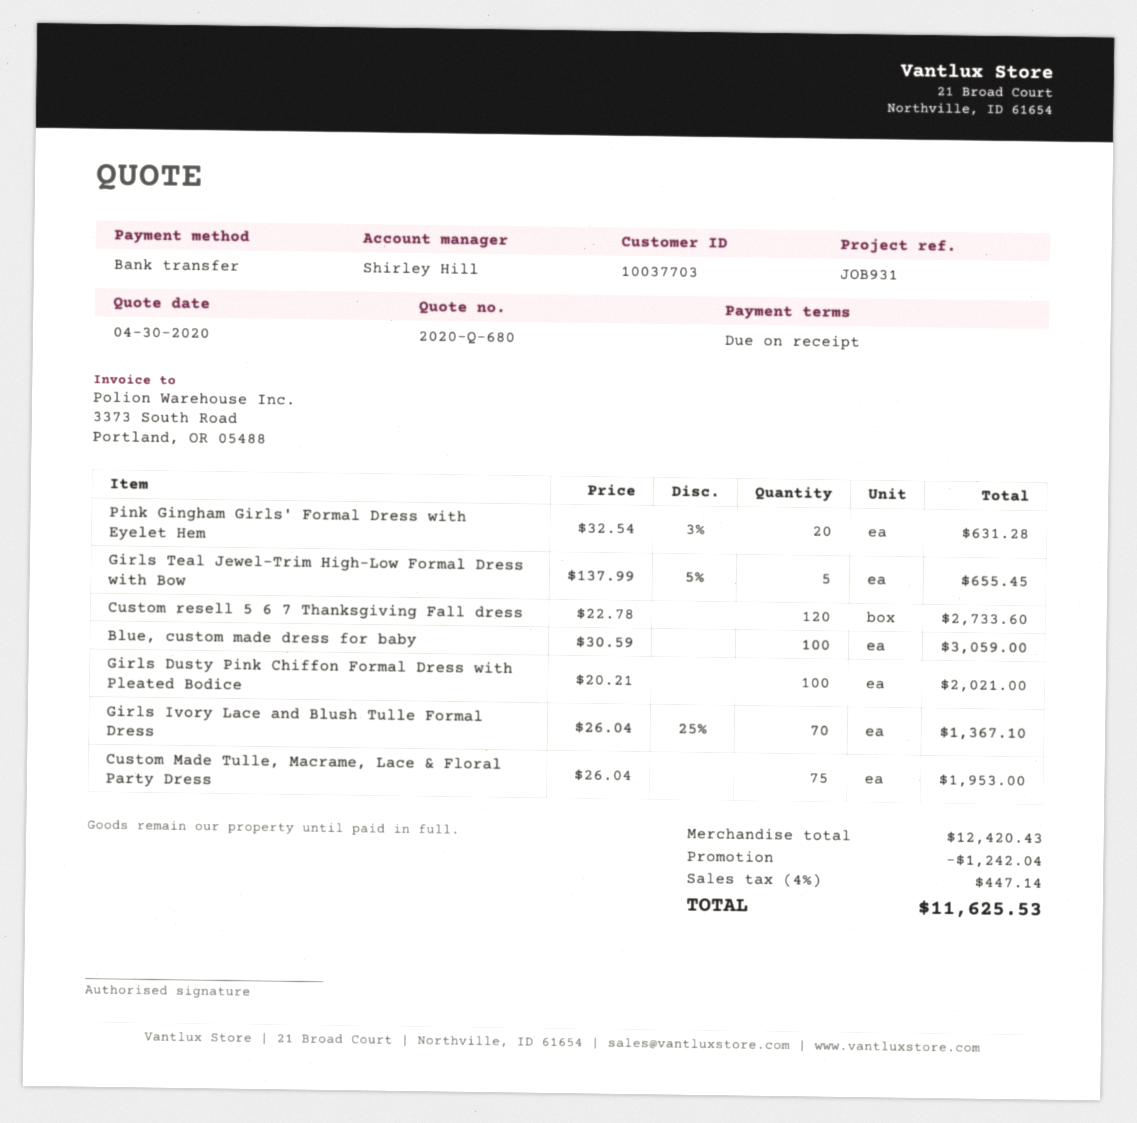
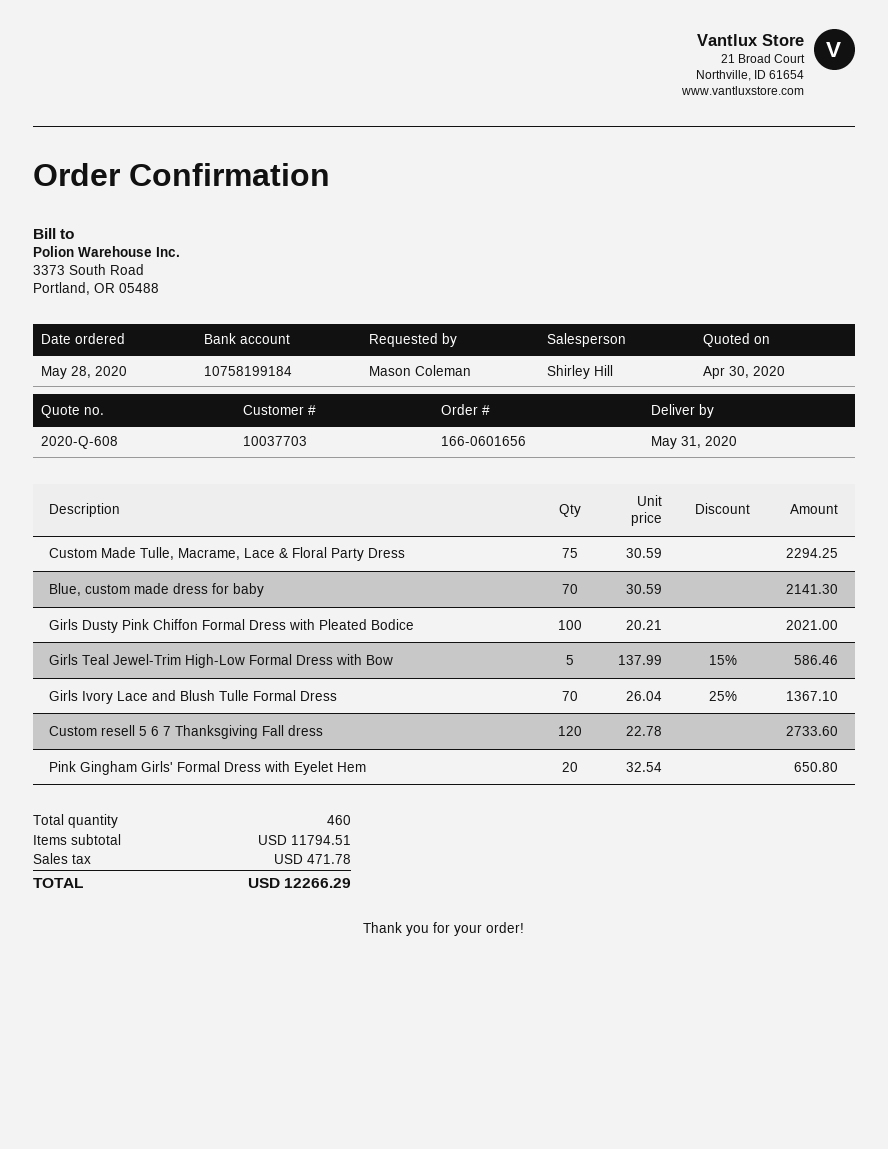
quote number: 2020-Q-680 -> 2020-Q-608
Pink Gingham Girls' Formal Dress with Eyelet Hem: 20 x 32.54 - 3% = 631.28 -> 20 x 32.54 = 650.80
Girls Teal Jewel-Trim High-Low Formal Dress with Bow: 5 x 137.99 - 5% = 655.45 -> 5 x 137.99 - 15% = 586.46
Blue, custom made dress for baby: 100 x 30.59 = 3059.00 -> 70 x 30.59 = 2141.30
Custom Made Tulle, Macrame, Lace & Floral Party Dress: 75 x 26.04 = 1953.00 -> 75 x 30.59 = 2294.25
subtotal: 12420.43 -> 11794.51
discount: 1242.04 -> none
tax: 447.14 -> 471.78
total: 11625.53 -> 12266.29

